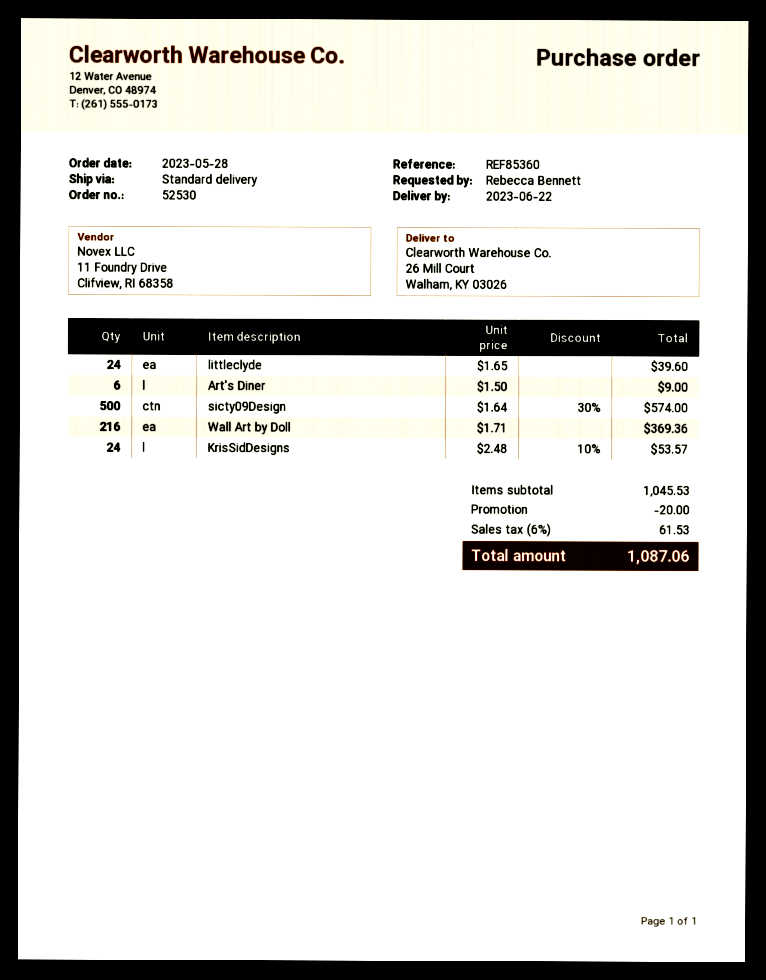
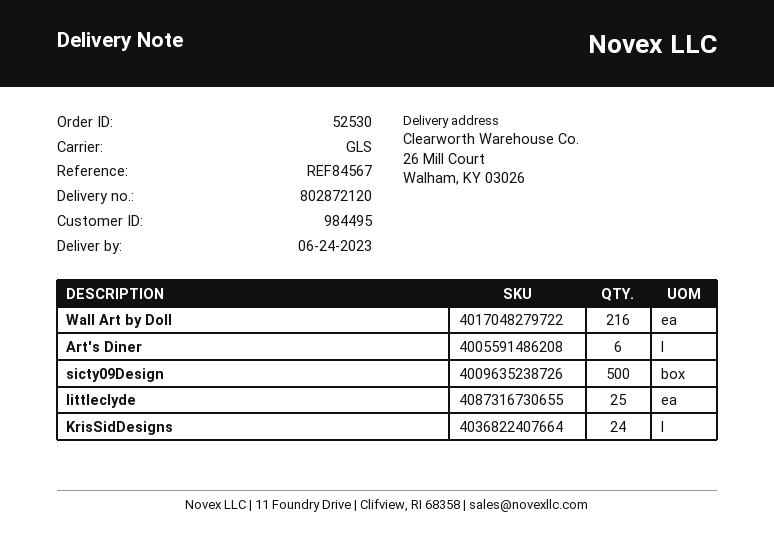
delivery date: 2023-06-22 -> 2023-06-24
reference: REF85360 -> REF84567
shipping method: standard -> GLS
littleclyde: 24 -> 25

